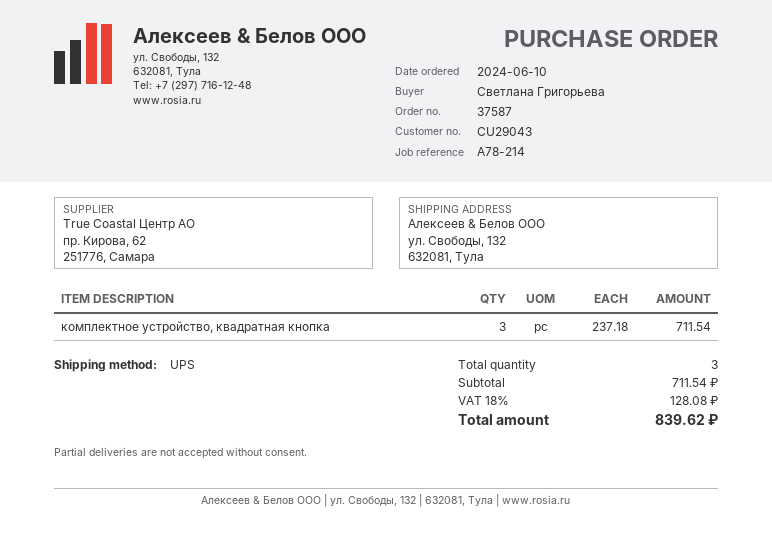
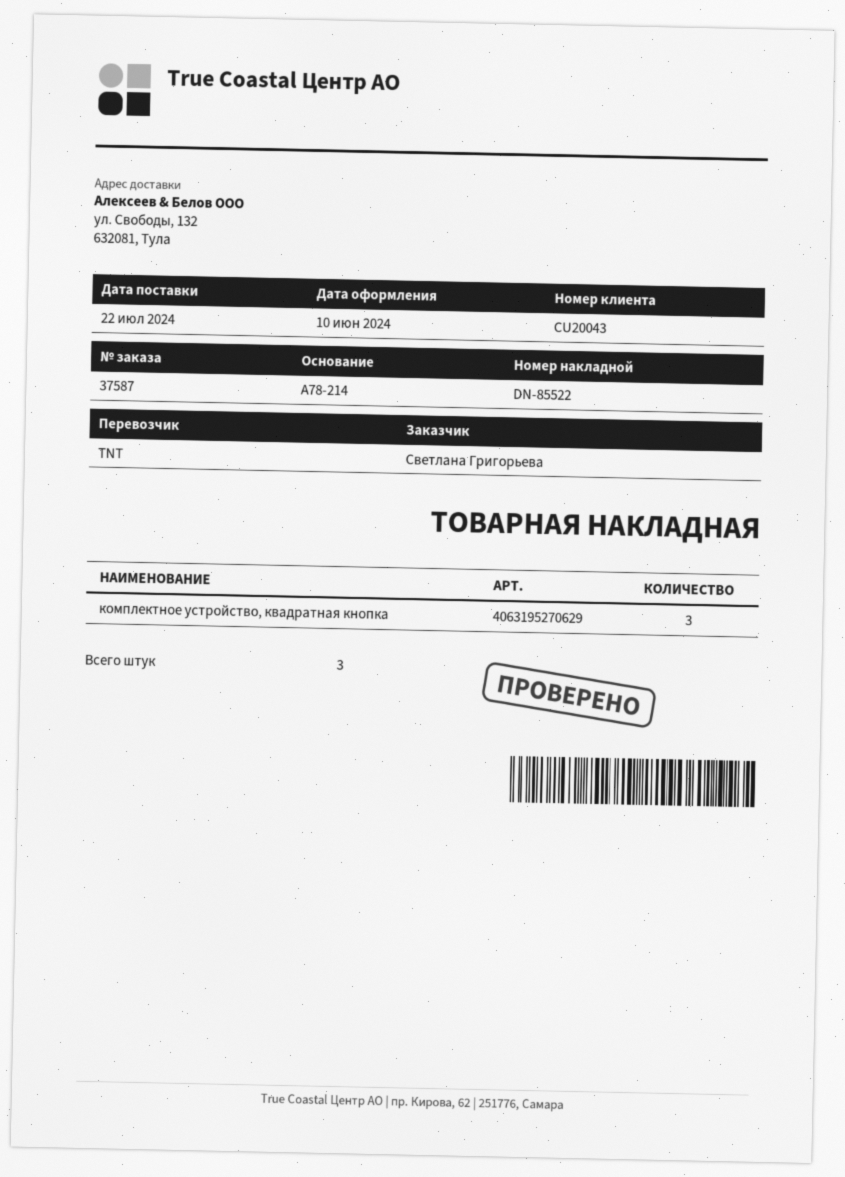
customer number: CU29043 -> CU20043
shipping method: UPS -> TNT

